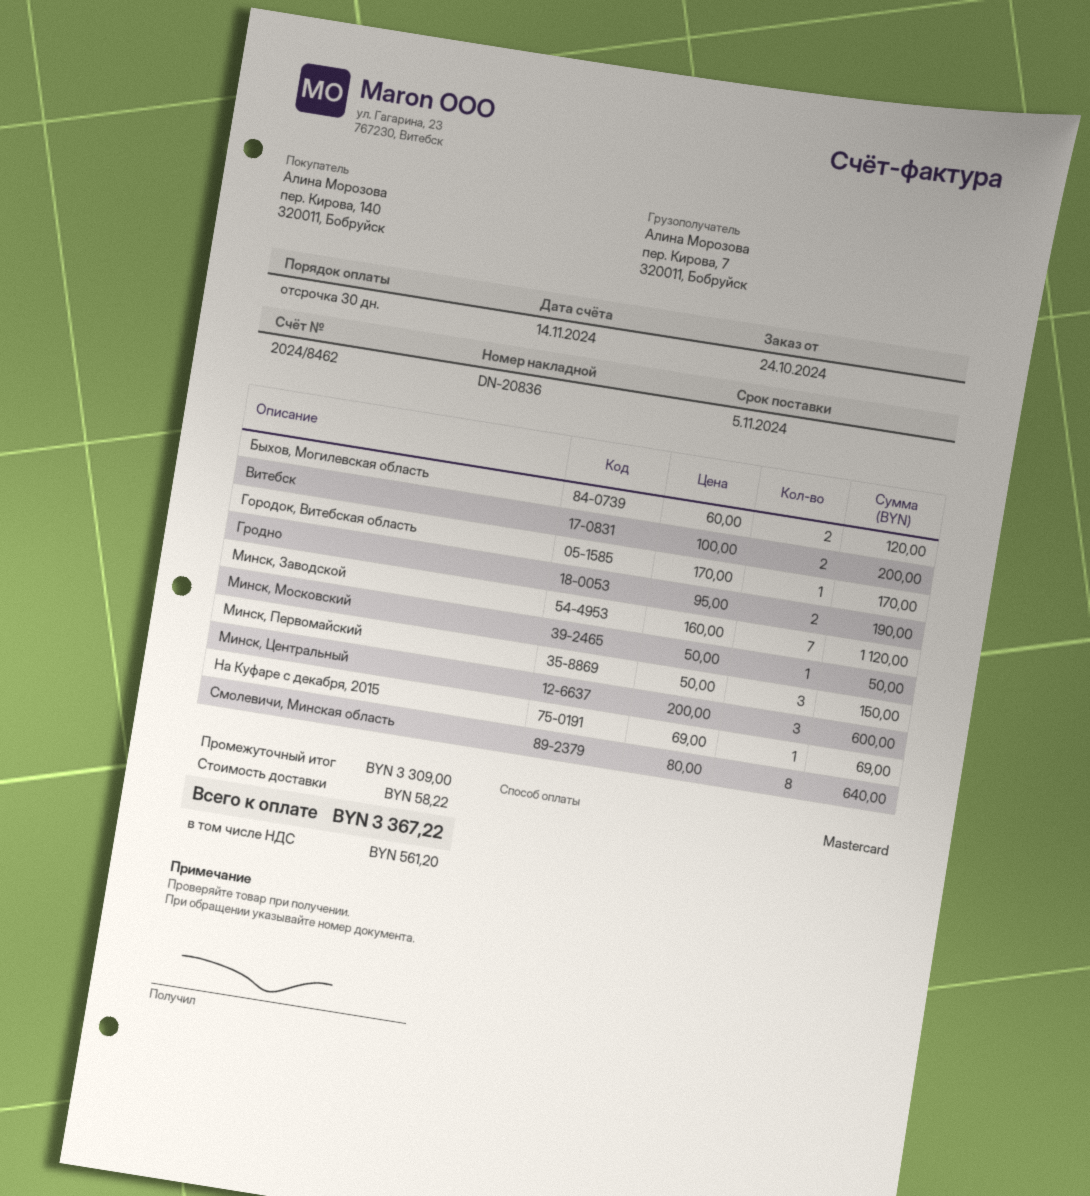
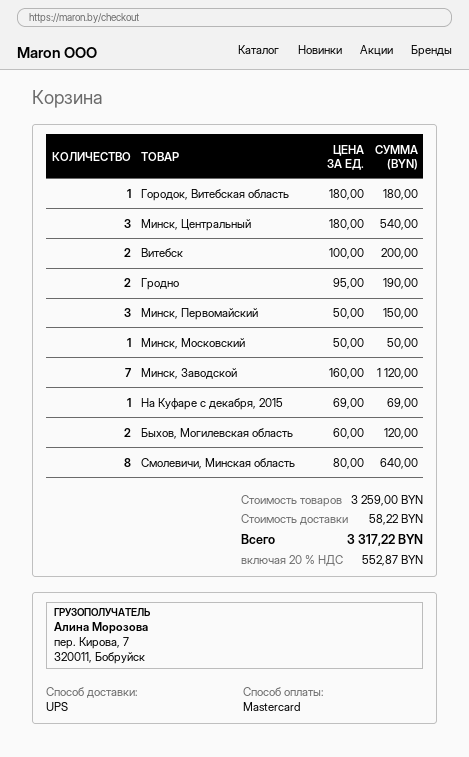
Городок, Витебская область: 1 x 170.00 = 170.00 -> 1 x 180.00 = 180.00
Минск, Центральный: 3 x 200.00 = 600.00 -> 3 x 180.00 = 540.00
subtotal: 3309.00 -> 3259.00
tax: 561.20 -> 552.87
total: 3367.22 -> 3317.22

